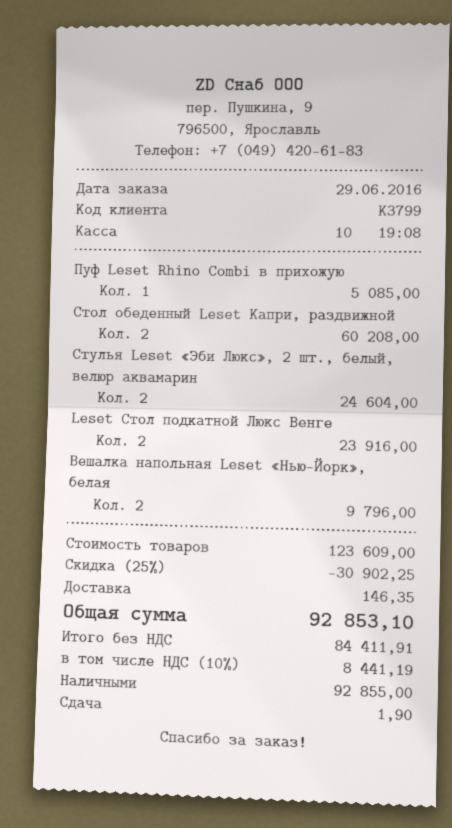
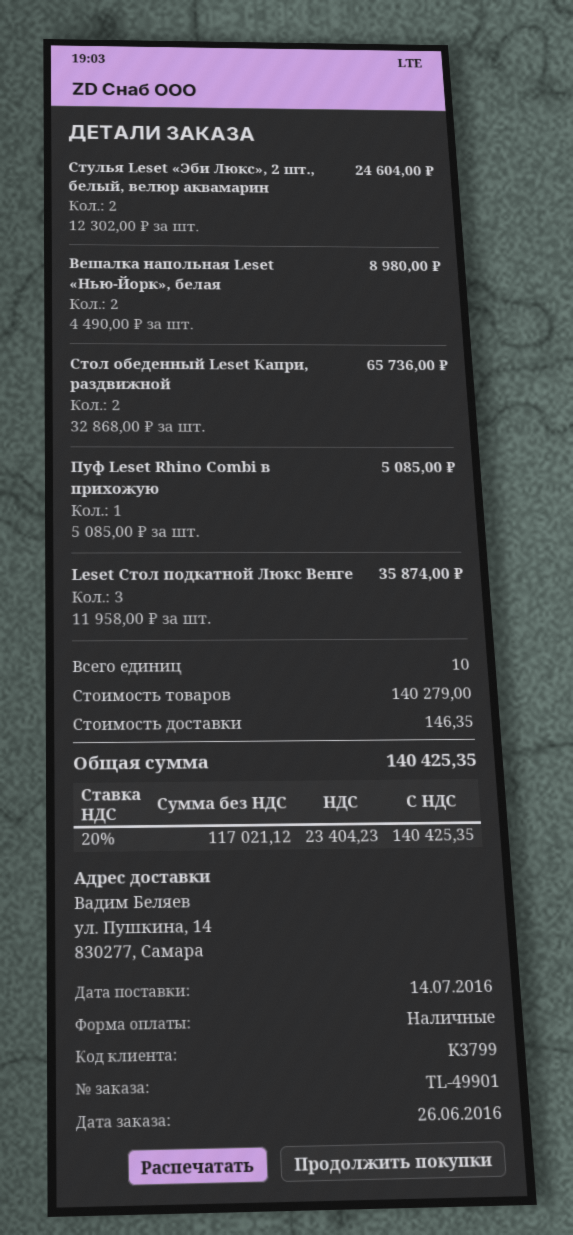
order date: 2016-06-29 -> 2016-06-26
Стол обеденный Leset Капри, раздвижной: 2 for 60208.00 -> 2 for 65736.00
Leset Стол подкатной Люкс Венге: 2 for 23916.00 -> 3 for 35874.00
Вешалка напольная Leset «Нью-Йорк», белая: 2 for 9796.00 -> 2 for 8980.00
subtotal: 123609.00 -> 140279.00
discount: 25% = 30902.25 -> none
net: 84411.91 -> 117021.12
tax: 10% = 8441.19 -> 20% = 23404.23
total: 92853.10 -> 140425.35

